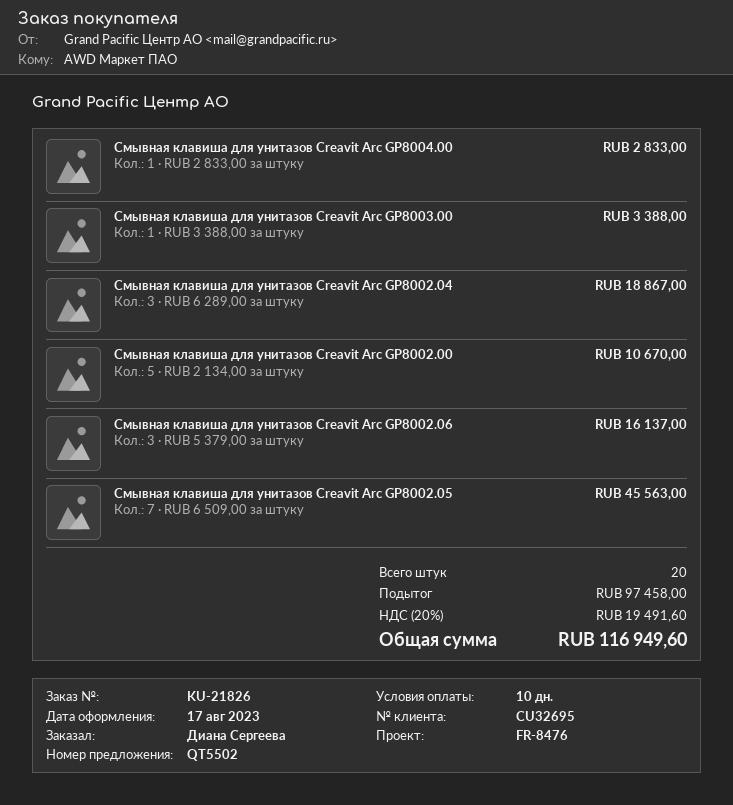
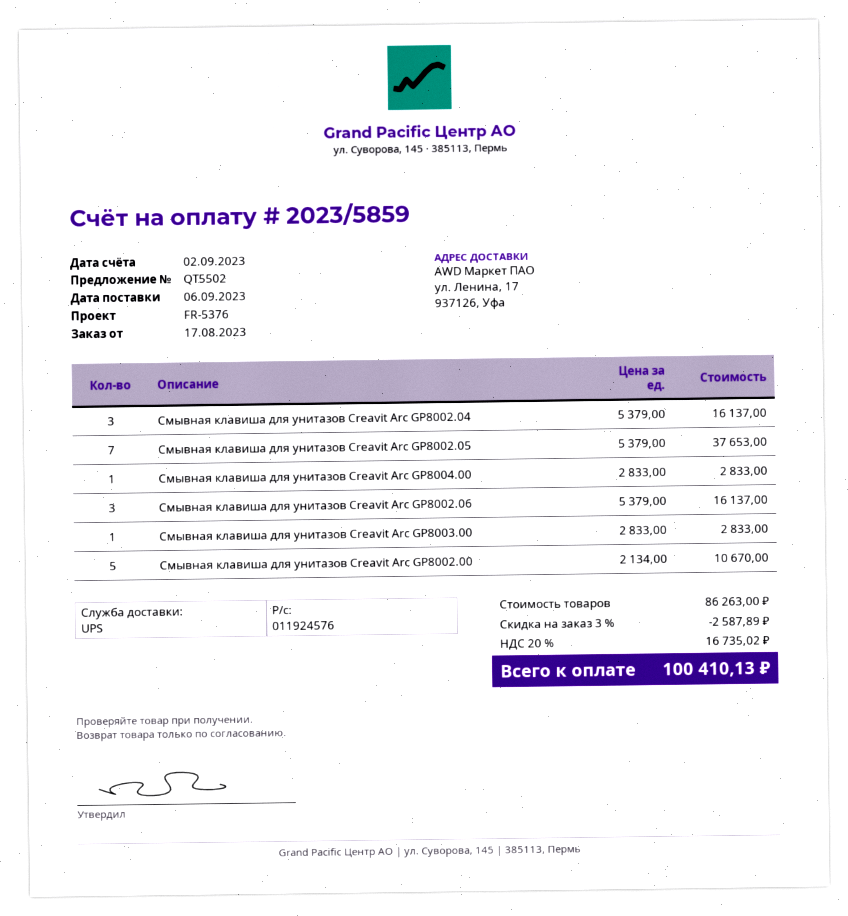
reference: FR-8476 -> FR-5376
Смывная клавиша для унитазов Creavit Arc GP8003.00: 1 x 3388.00 = 3388.00 -> 1 x 2833.00 = 2833.00
Смывная клавиша для унитазов Creavit Arc GP8002.04: 3 x 6289.00 = 18867.00 -> 3 x 5379.00 = 16137.00
Смывная клавиша для унитазов Creavit Arc GP8002.05: 7 x 6509.00 = 45563.00 -> 7 x 5379.00 = 37653.00
subtotal: 97458.00 -> 86263.00
discount: none -> 3% = 2587.89
tax: 20% = 19491.60 -> 20% = 16735.02
total: 116949.60 -> 100410.13

